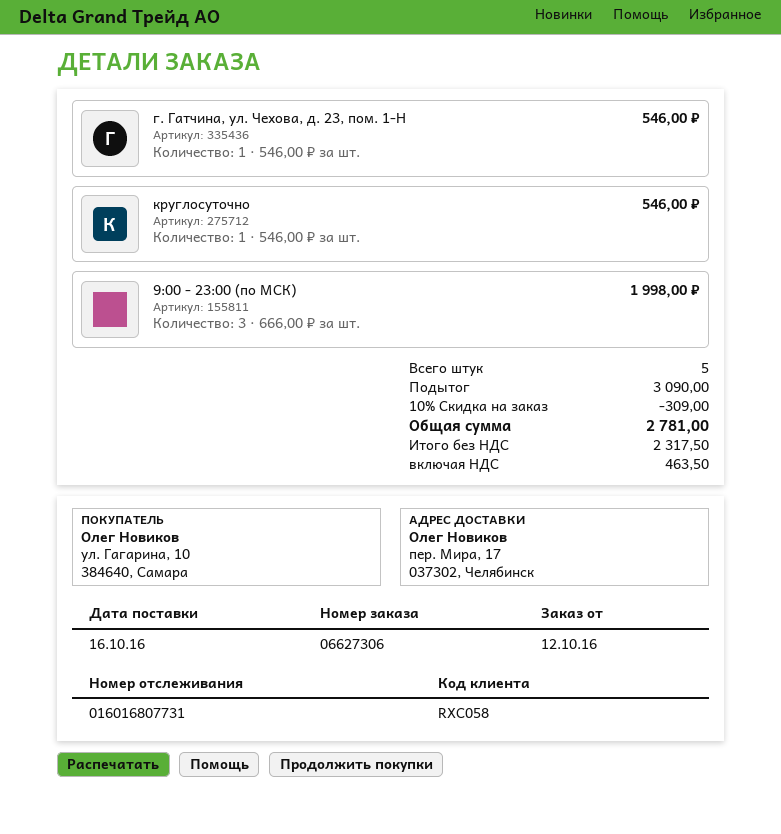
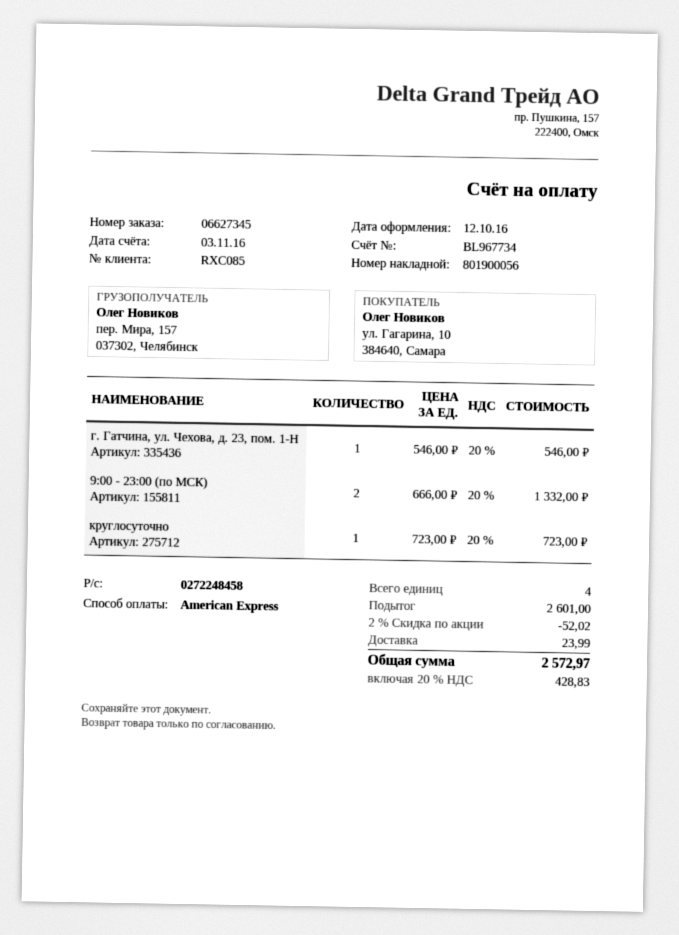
order number: 06627306 -> 06627345
customer number: RXC058 -> RXC085
ship to: пер. Мира, 17, 037302, Челябинск -> пер. Мира, 157, 037302, Челябинск
круглосуточно: 1 x 546.00 = 546.00 -> 1 x 723.00 = 723.00
9:00 - 23:00 (по МСК): 3 x 666.00 = 1998.00 -> 2 x 666.00 = 1332.00
total quantity: 5 -> 4
subtotal: 3090.00 -> 2601.00
discount: 10% = 309.00 -> 2% = 52.02
shipping: none -> 23.99
tax: 463.50 -> 428.83
total: 2781.00 -> 2572.97

